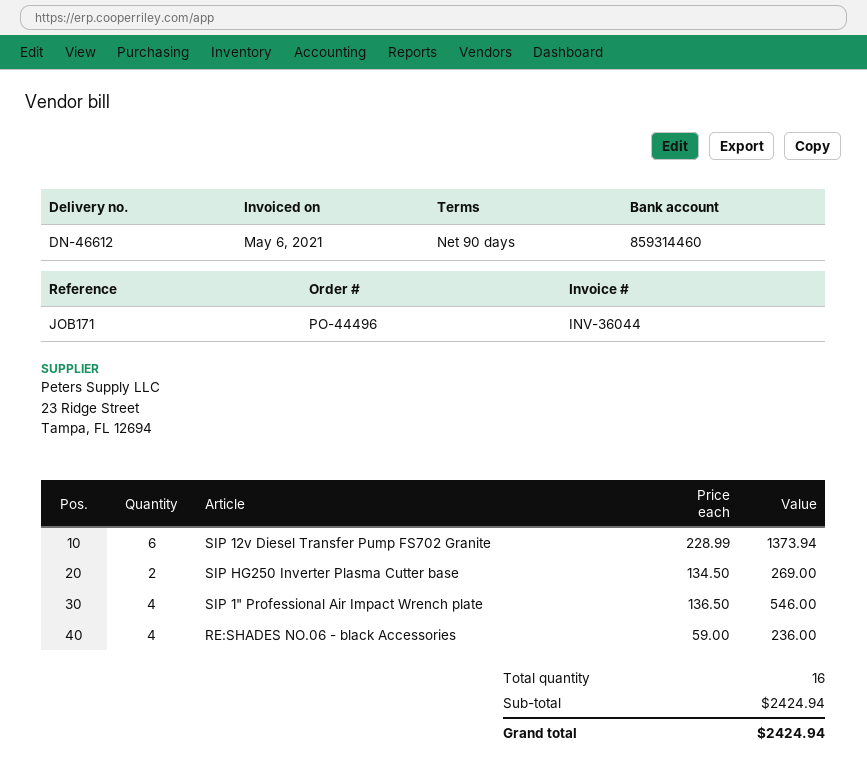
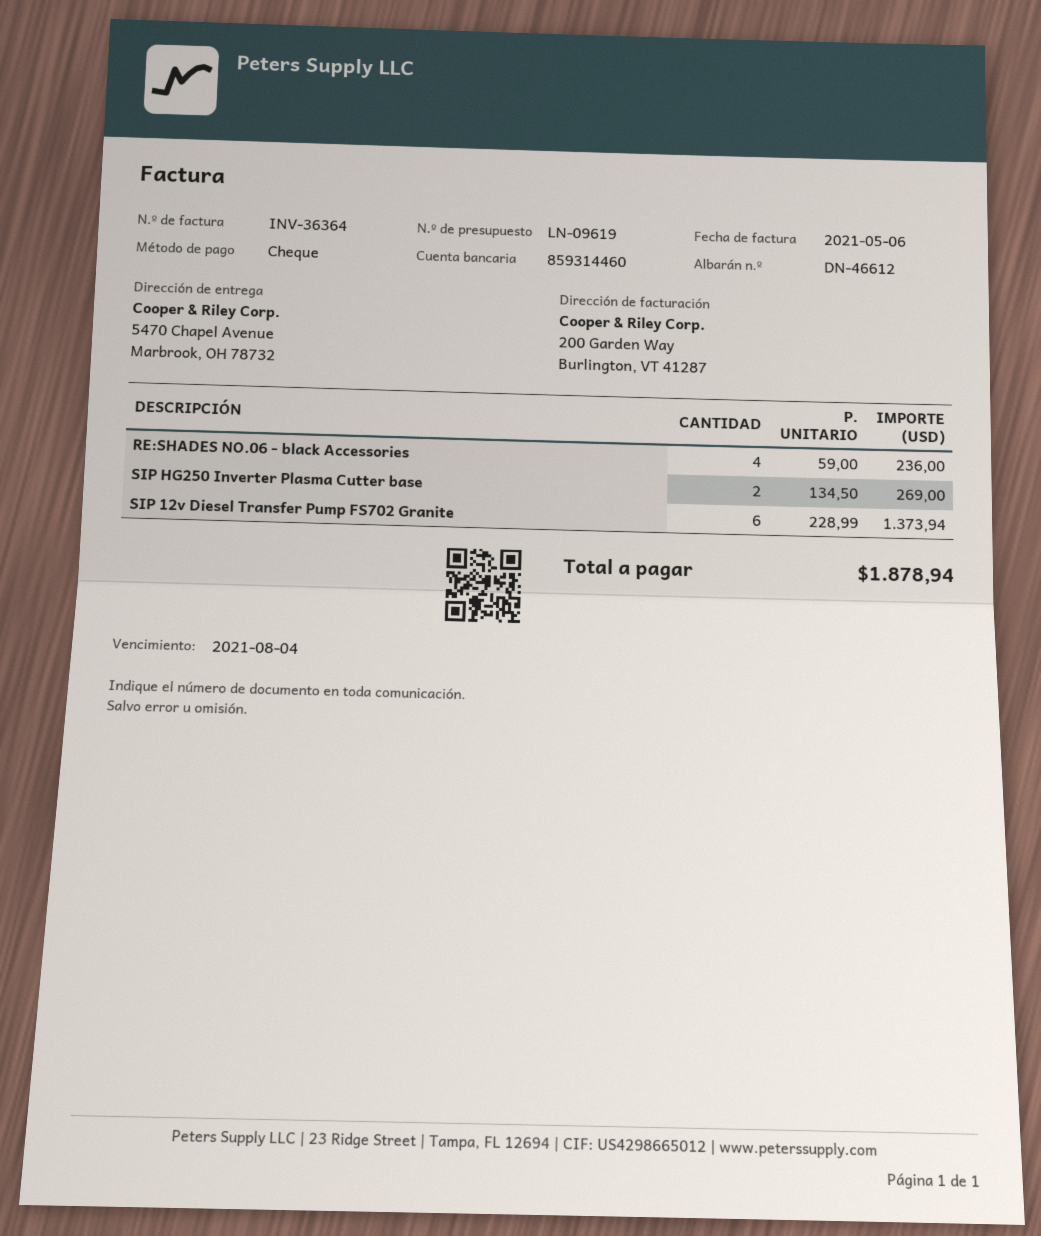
invoice number: INV-36044 -> INV-36364
SIP 1" Professional Air Impact Wrench plate: 4 x 136.50 = 546.00 -> none
total: 2424.94 -> 1878.94

